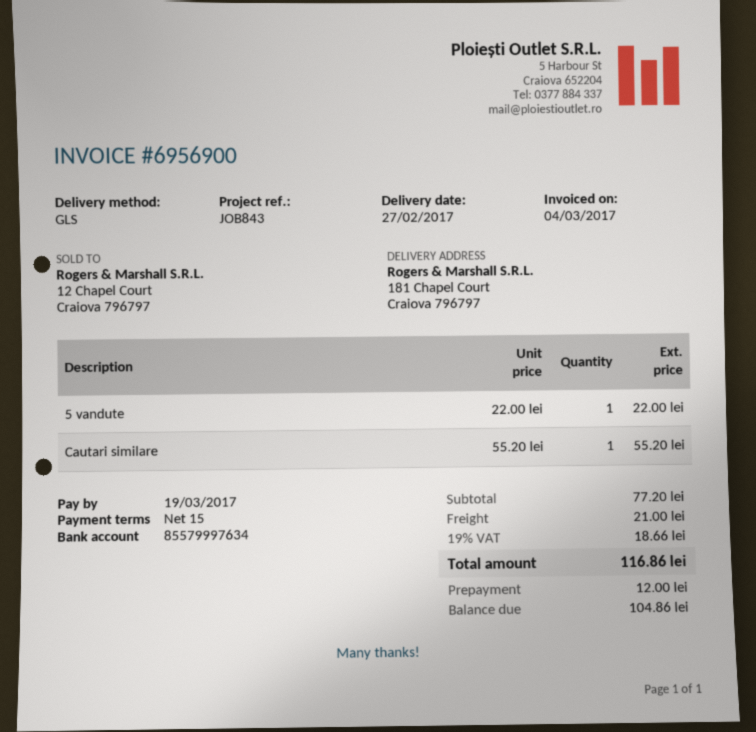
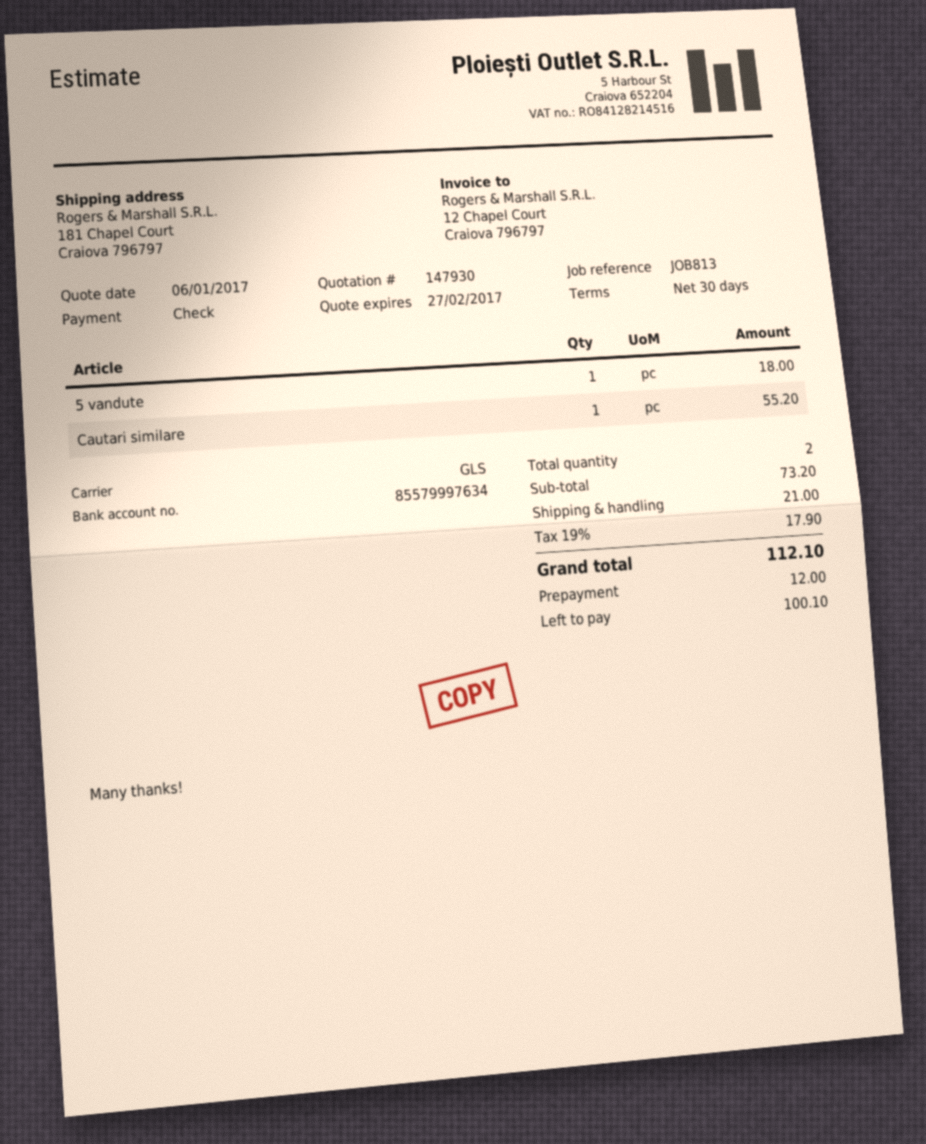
payment terms: 15 days -> 30 days
reference: JOB843 -> JOB813
5 vandute: 1 for 22.00 -> 1 for 18.00
subtotal: 77.20 -> 73.20
tax: 19% = 18.66 -> 19% = 17.90
total: 116.86 -> 112.10
balance: 104.86 -> 100.10

